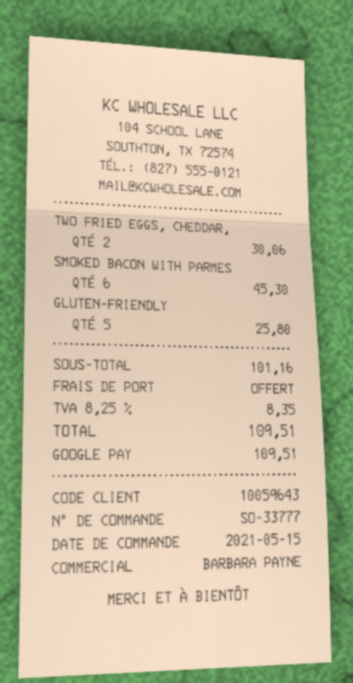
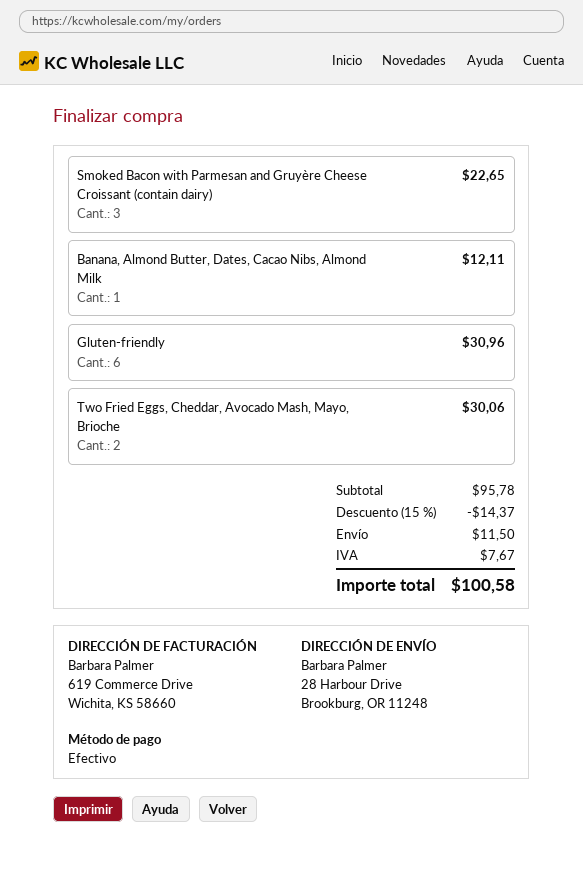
payment method: Google Pay -> cash
SMOKED BACON WITH PARMES: 6 for 45.30 -> 3 for 22.65
GLUTEN-FRIENDLY: 5 for 25.80 -> 6 for 30.96
Banana, Almond Butter, Dates, Cacao Nibs, Almond Milk: none -> 1 for 12.11
subtotal: 101.16 -> 95.78
discount: none -> 15% = 14.37
shipping: 0.00 -> 11.50
tax: 8.35 -> 7.67
total: 109.51 -> 100.58

